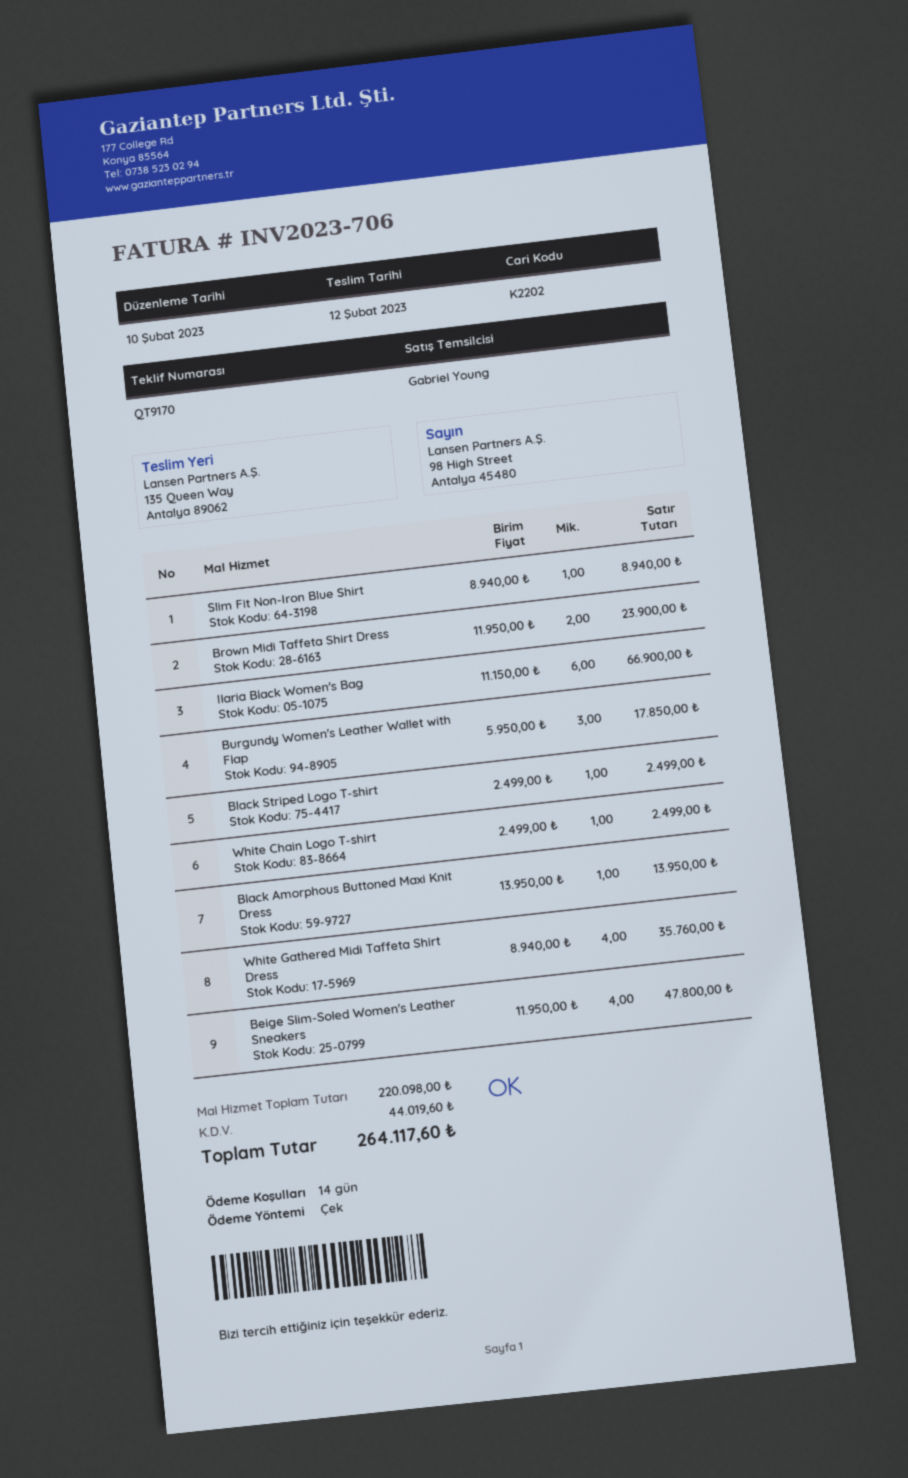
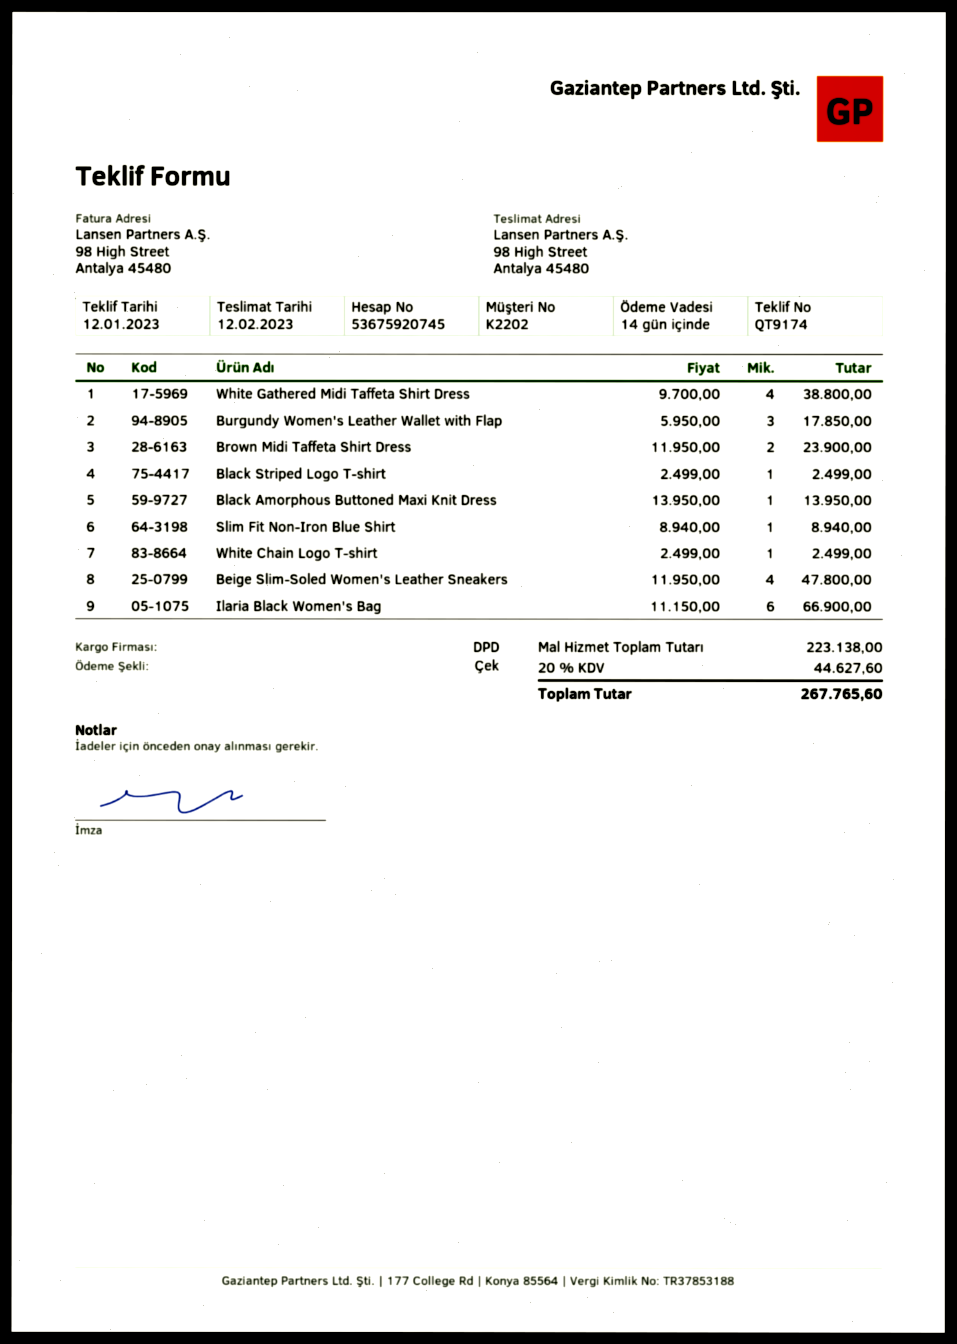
quote number: QT9170 -> QT9174
ship to: 135 Queen Way, Antalya 89062 -> 98 High Street, Antalya 45480
White Gathered Midi Taffeta Shirt Dress: 4 x 8940.00 = 35760.00 -> 4 x 9700.00 = 38800.00
subtotal: 220098.00 -> 223138.00
tax: 44019.60 -> 44627.60
total: 264117.60 -> 267765.60

